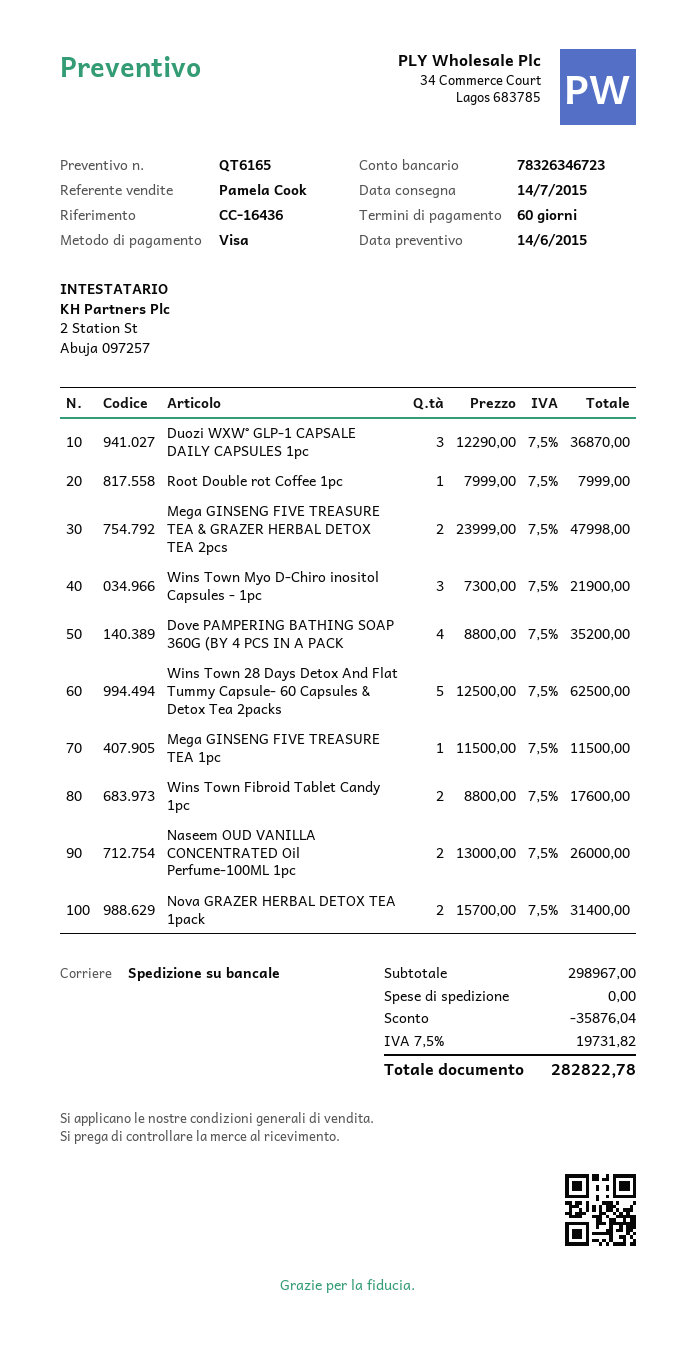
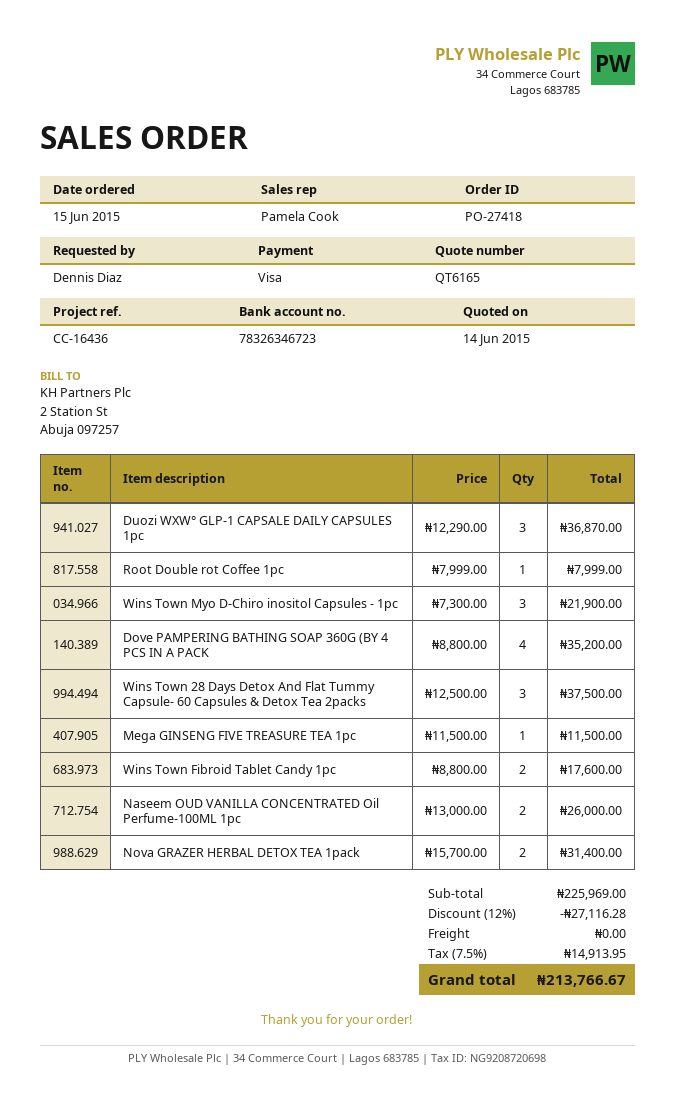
Mega GINSENG FIVE TREASURE TEA & GRAZER HERBAL DETOX TEA 2pcs: 2 x 23999.00 = 47998.00 -> none
Wins Town 28 Days Detox And Flat Tummy Capsule- 60 Capsules & Detox Tea 2packs: 5 x 12500.00 = 62500.00 -> 3 x 12500.00 = 37500.00
subtotal: 298967.00 -> 225969.00
discount: 35876.04 -> 27116.28
tax: 7.5% = 19731.82 -> 7.5% = 14913.95
total: 282822.78 -> 213766.67

